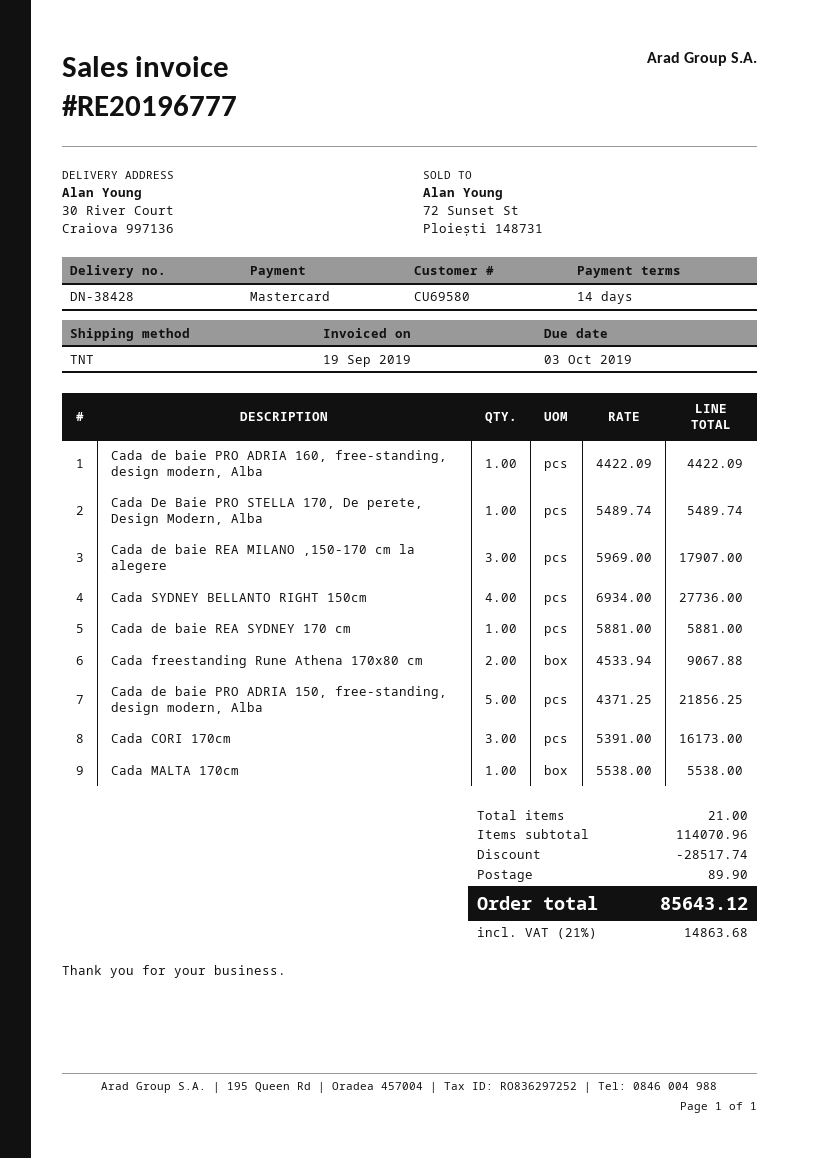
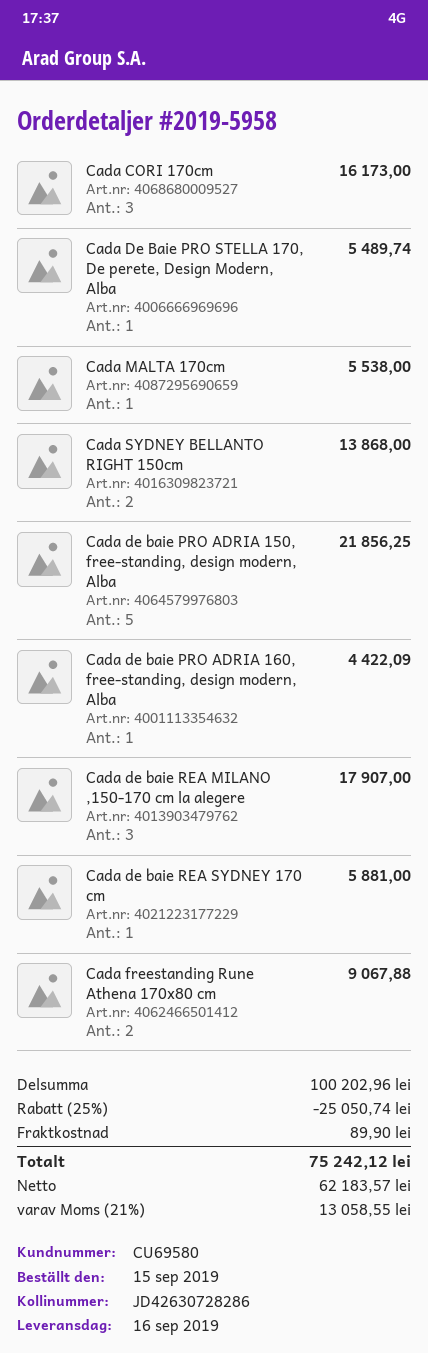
Cada SYDNEY BELLANTO RIGHT 150cm: 4 for 27736.00 -> 2 for 13868.00
subtotal: 114070.96 -> 100202.96
discount: 28517.74 -> 25050.74
tax: 21% = 14863.68 -> 21% = 13058.55
total: 85643.12 -> 75242.12

